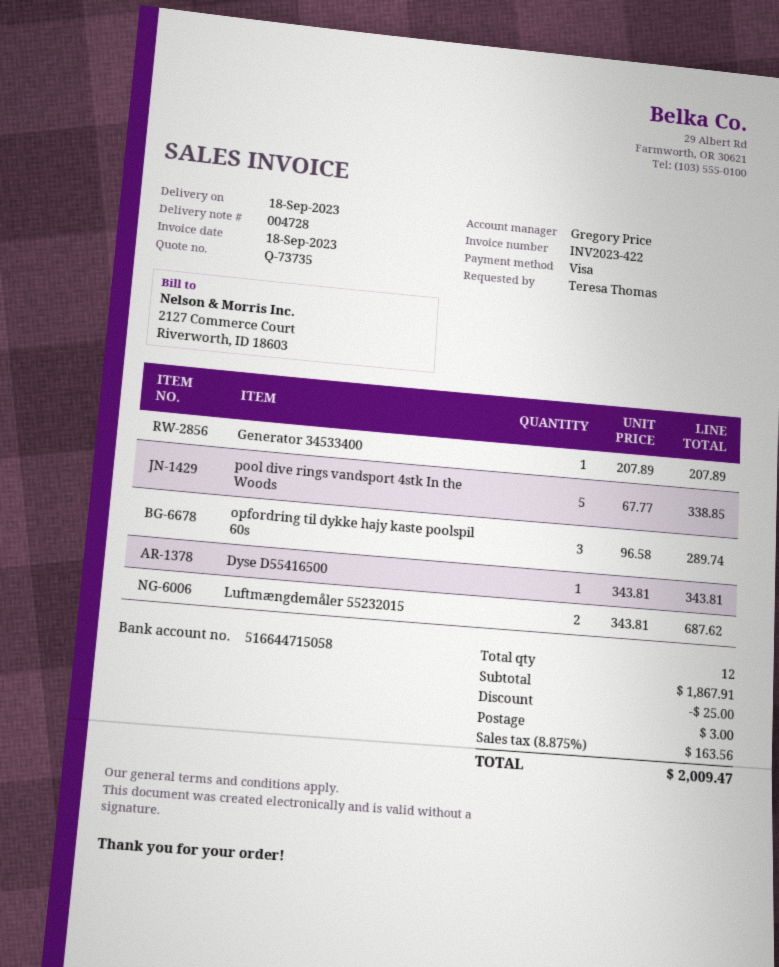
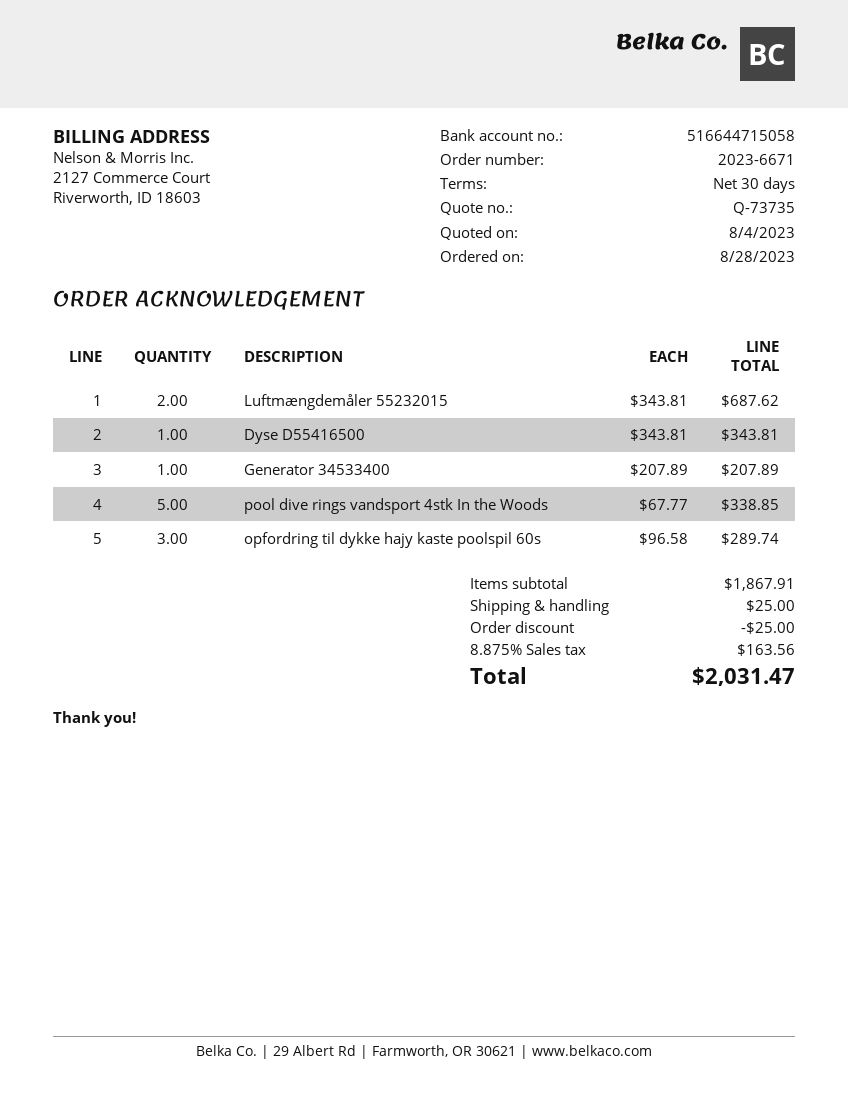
shipping: 3.00 -> 25.00
total: 2009.47 -> 2031.47

